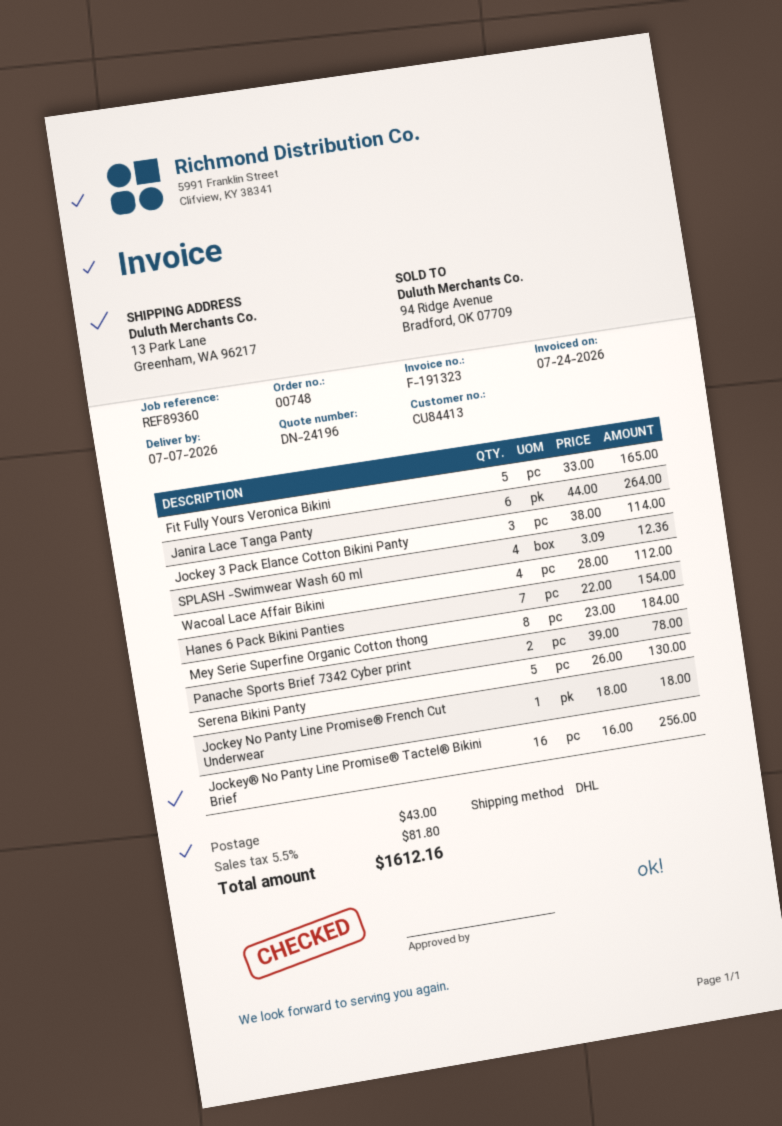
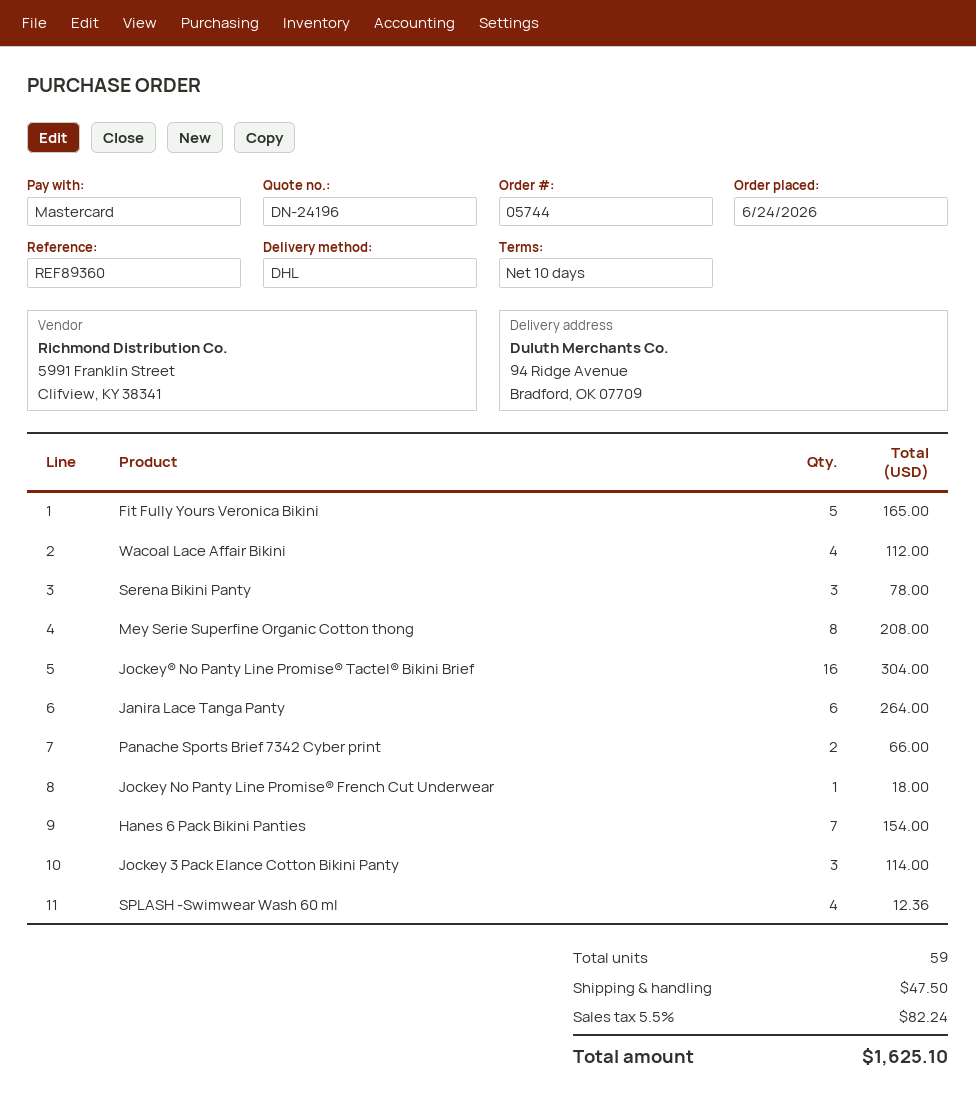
order number: 00748 -> 05744
ship to: 13 Park Lane, Greenham, WA 96217 -> 94 Ridge Avenue, Bradford, OK 07709
Mey Serie Superfine Organic Cotton thong: 8 for 184.00 -> 8 for 208.00
Panache Sports Brief 7342 Cyber print: 2 for 78.00 -> 2 for 66.00
Serena Bikini Panty: 5 for 130.00 -> 3 for 78.00
Jockey® No Panty Line Promise® Tactel® Bikini Brief: 16 for 256.00 -> 16 for 304.00
shipping: 43.00 -> 47.50
tax: 5.5% = 81.80 -> 5.5% = 82.24
total: 1612.16 -> 1625.10

